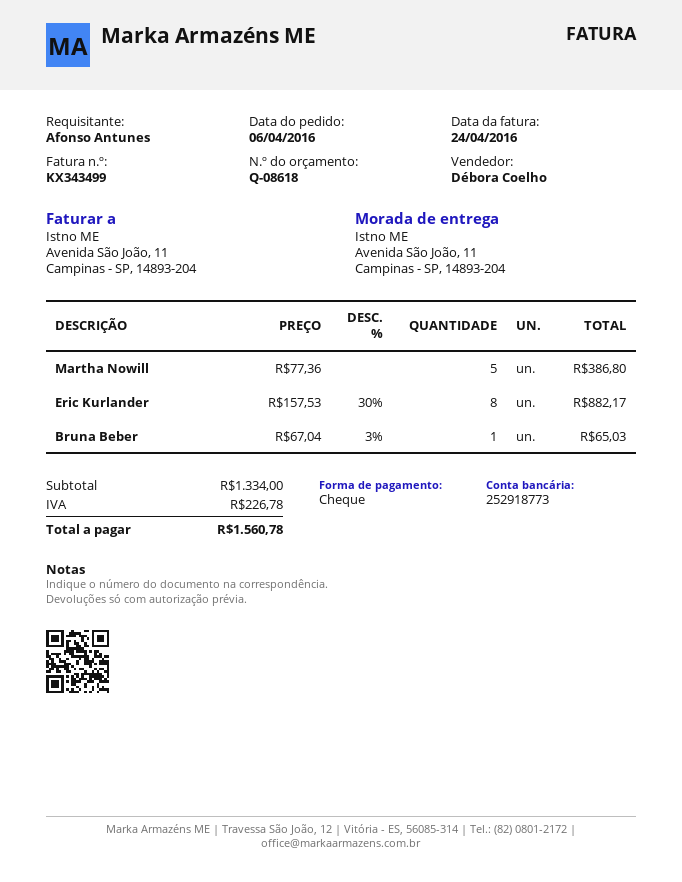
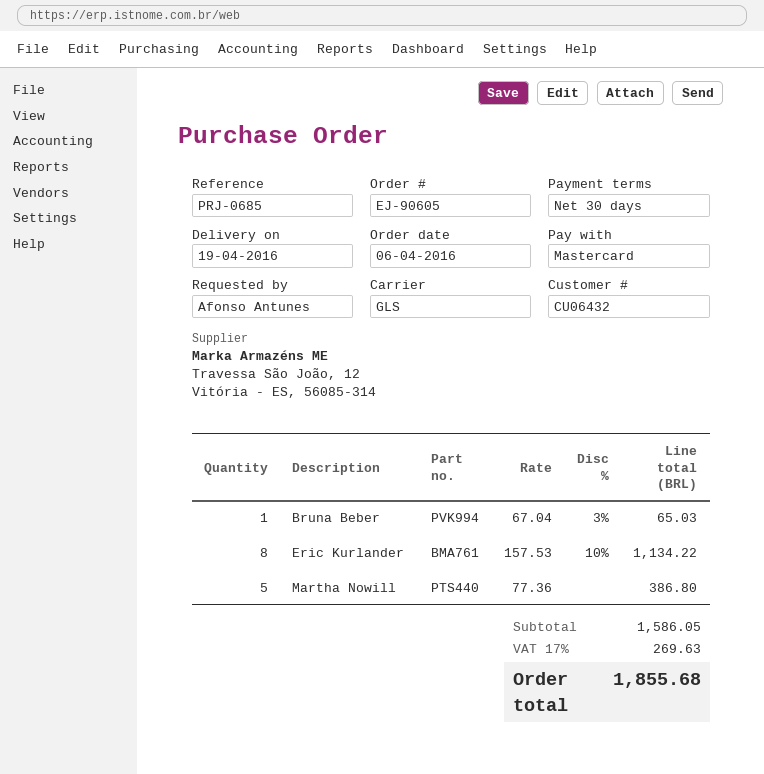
payment method: cheque -> Mastercard
Eric Kurlander: 8 x 157.53 - 30% = 882.17 -> 8 x 157.53 - 10% = 1134.22
subtotal: 1334.00 -> 1586.05
tax: 226.78 -> 269.63
total: 1560.78 -> 1855.68

